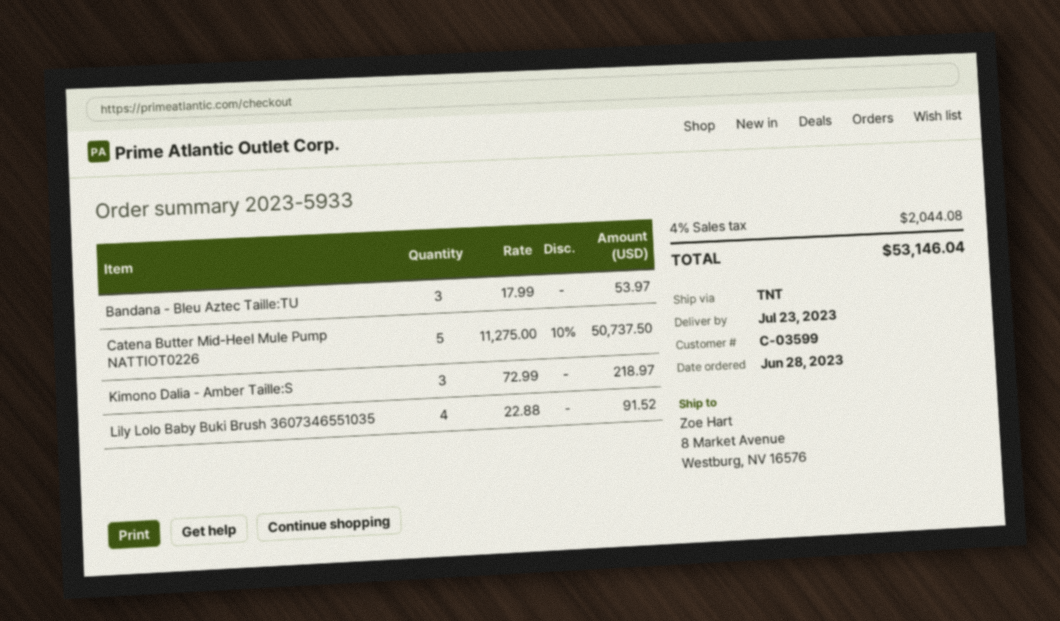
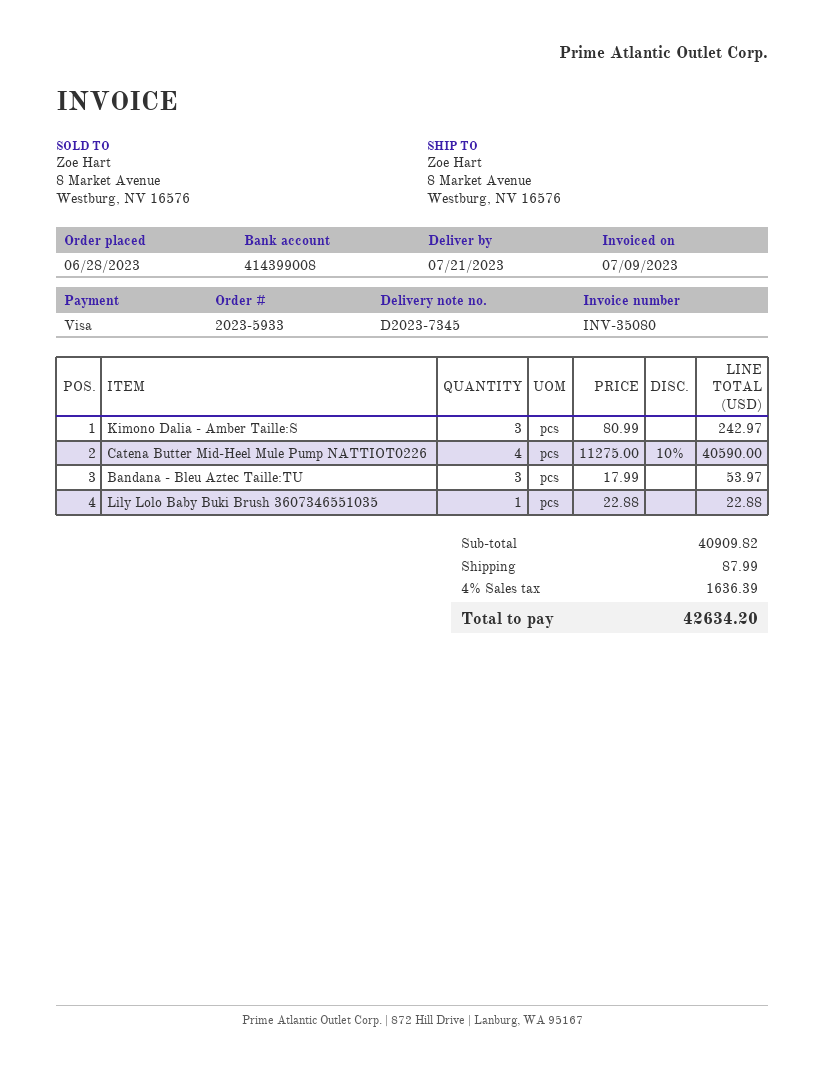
delivery date: 2023-07-23 -> 2023-07-21
Catena Butter Mid-Heel Mule Pump NATTIOT0226: 5 x 11275.00 - 10% = 50737.50 -> 4 x 11275.00 - 10% = 40590.00
Kimono Dalia - Amber Taille:S: 3 x 72.99 = 218.97 -> 3 x 80.99 = 242.97
Lily Lolo Baby Buki Brush 3607346551035: 4 x 22.88 = 91.52 -> 1 x 22.88 = 22.88
shipping: none -> 87.99
tax: 4% = 2044.08 -> 4% = 1636.39
total: 53146.04 -> 42634.20

